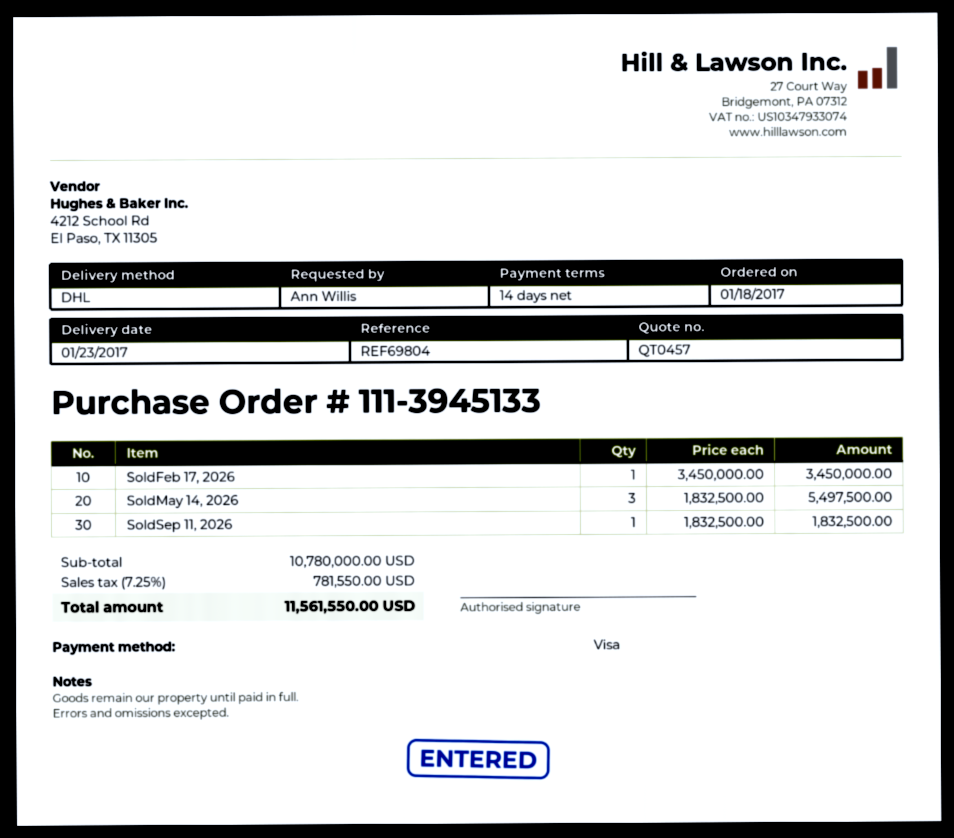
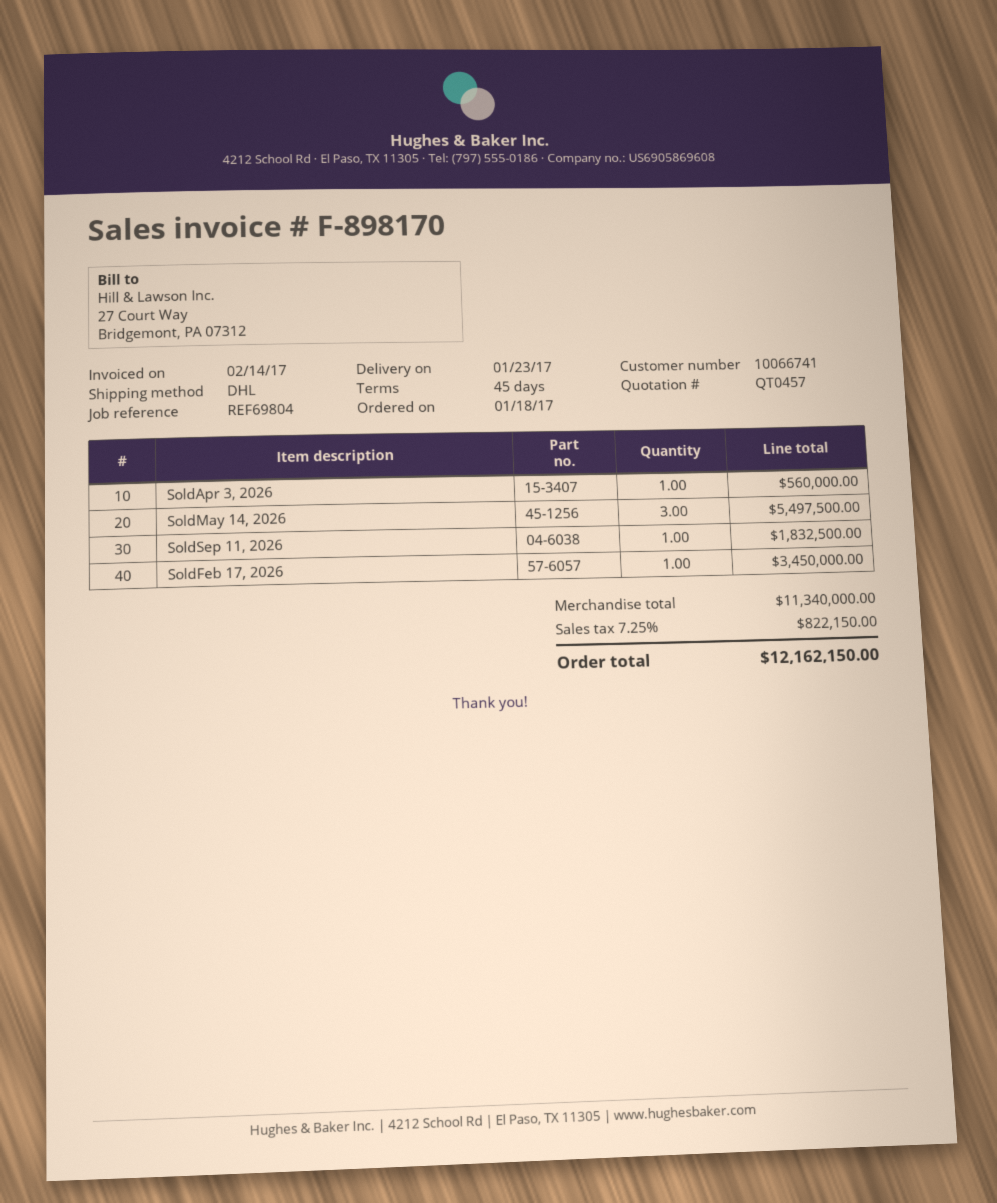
payment terms: 14 days -> 45 days
SoldApr 3, 2026: none -> 1 for 560000.00
subtotal: 10780000.00 -> 11340000.00
tax: 7.25% = 781550.00 -> 7.25% = 822150.00
total: 11561550.00 -> 12162150.00

